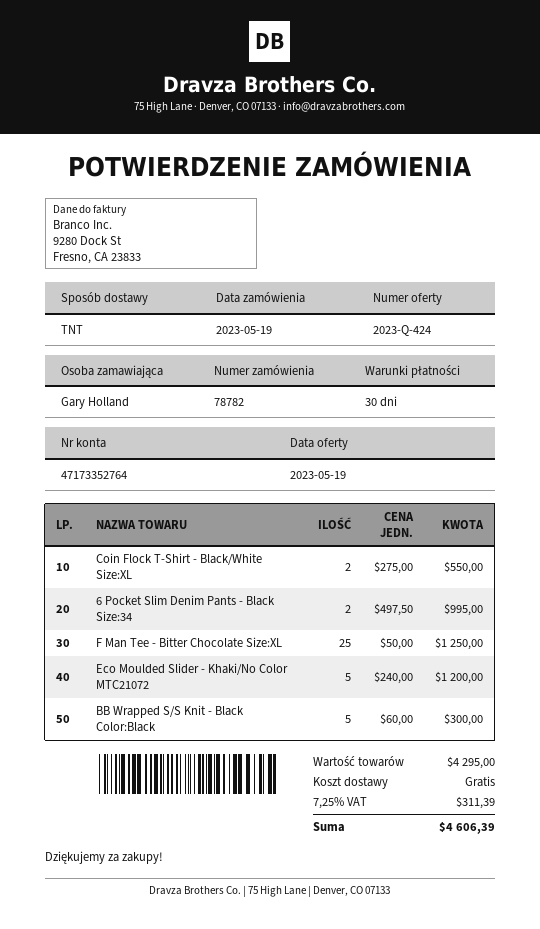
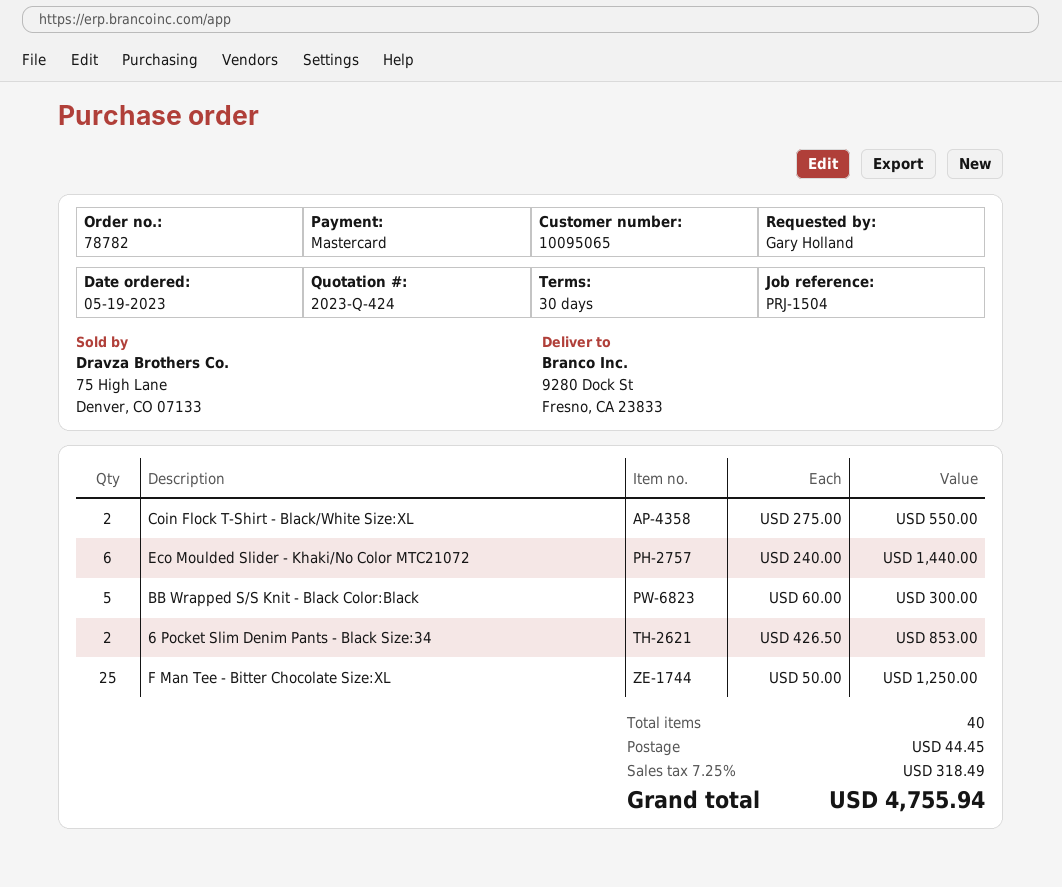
6 Pocket Slim Denim Pants - Black Size:34: 2 x 497.50 = 995.00 -> 2 x 426.50 = 853.00
Eco Moulded Slider - Khaki/No Color MTC21072: 5 x 240.00 = 1200.00 -> 6 x 240.00 = 1440.00
shipping: 0.00 -> 44.45
tax: 7.25% = 311.39 -> 7.25% = 318.49
total: 4606.39 -> 4755.94

